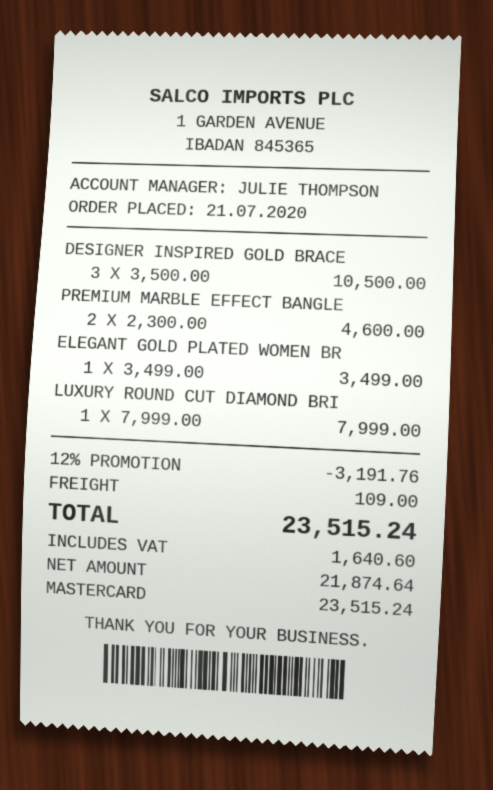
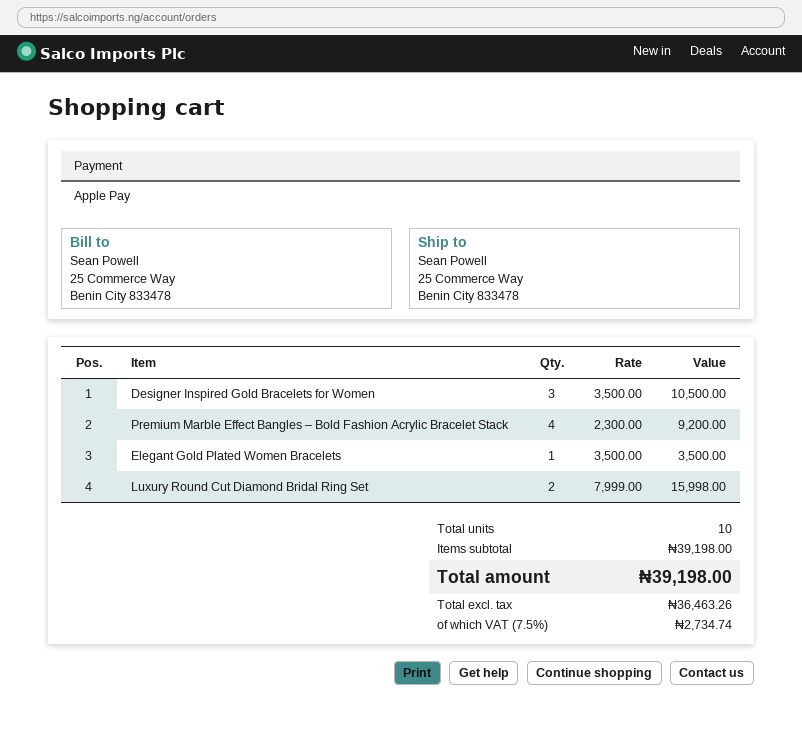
payment method: Mastercard -> Apple Pay
PREMIUM MARBLE EFFECT BANGLE: 2 x 2300.00 = 4600.00 -> 4 x 2300.00 = 9200.00
ELEGANT GOLD PLATED WOMEN BR: 1 x 3499.00 = 3499.00 -> 1 x 3500.00 = 3500.00
LUXURY ROUND CUT DIAMOND BRI: 1 x 7999.00 = 7999.00 -> 2 x 7999.00 = 15998.00
discount: 12% = 3191.76 -> none
shipping: 109.00 -> none
net: 21874.64 -> 36463.26
tax: 1640.60 -> 2734.74
total: 23515.24 -> 39198.00

